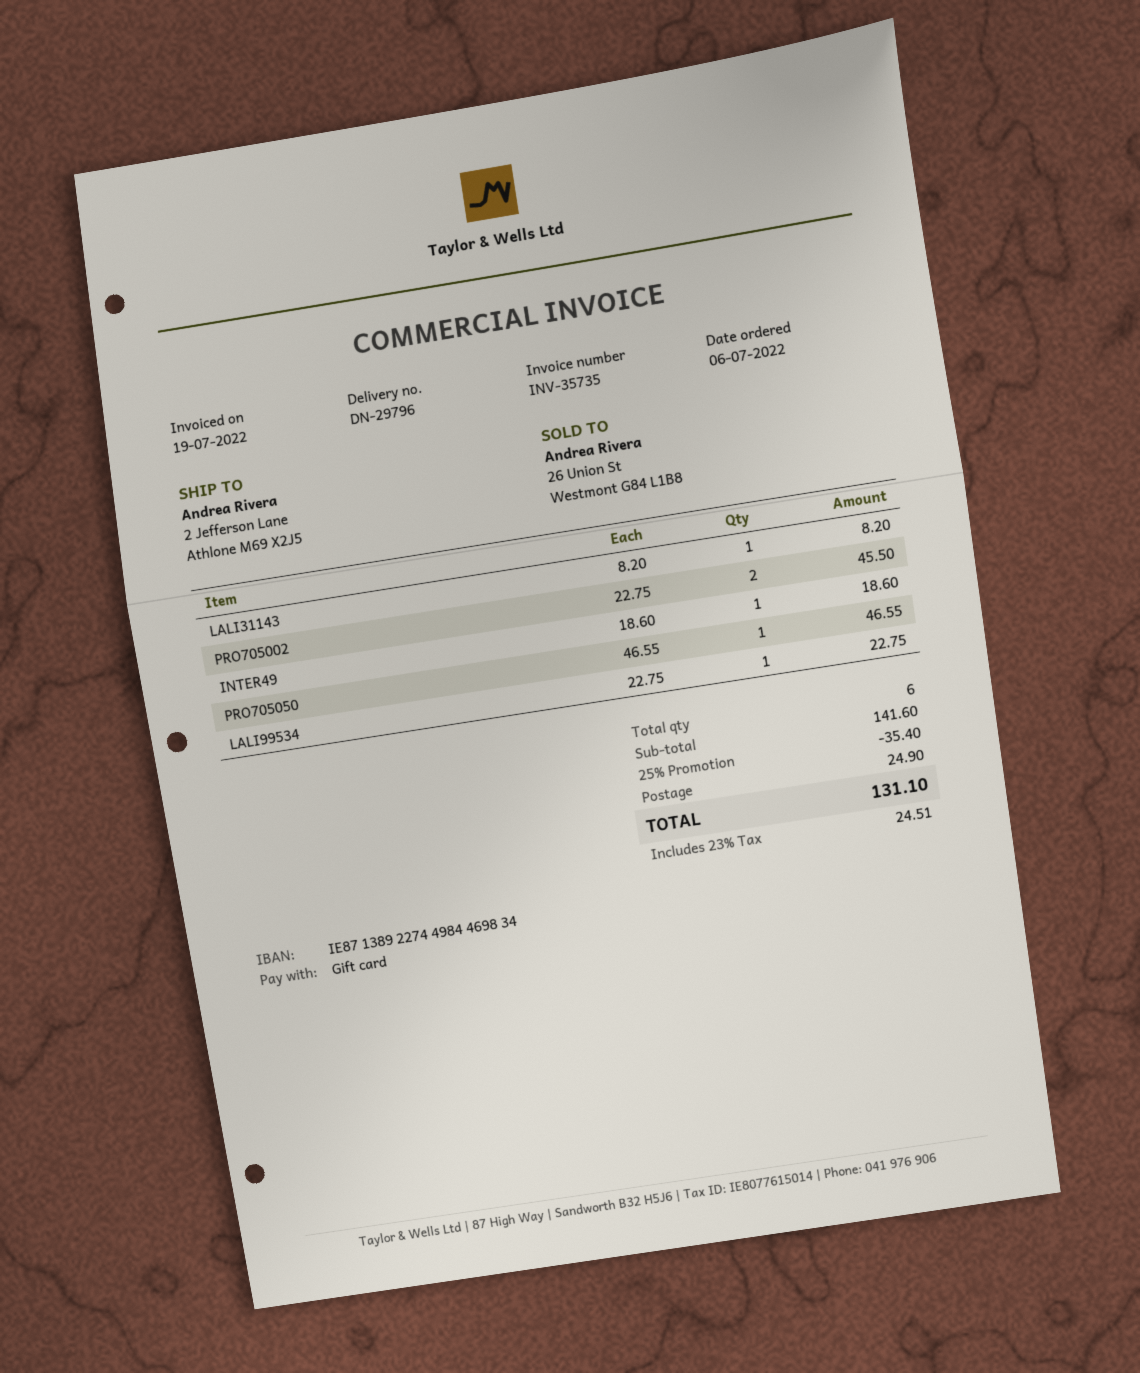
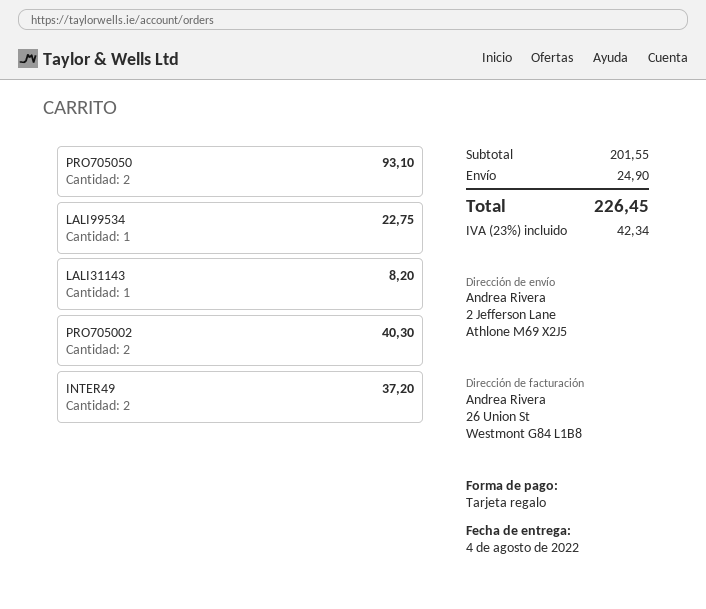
PRO705002: 2 for 45.50 -> 2 for 40.30
INTER49: 1 for 18.60 -> 2 for 37.20
PRO705050: 1 for 46.55 -> 2 for 93.10
subtotal: 141.60 -> 201.55
discount: 25% = 35.40 -> none
tax: 23% = 24.51 -> 23% = 42.34
total: 131.10 -> 226.45

